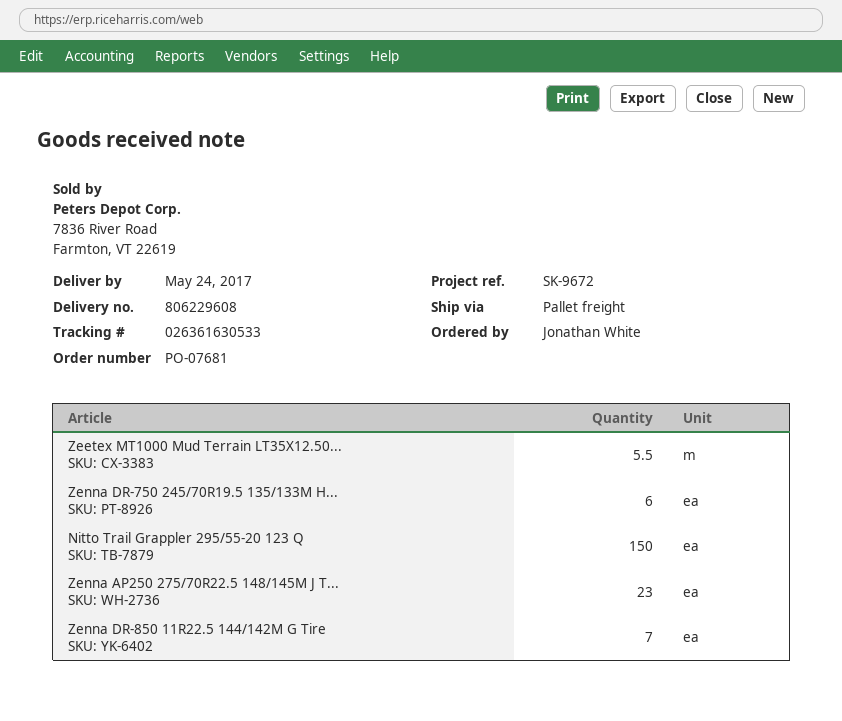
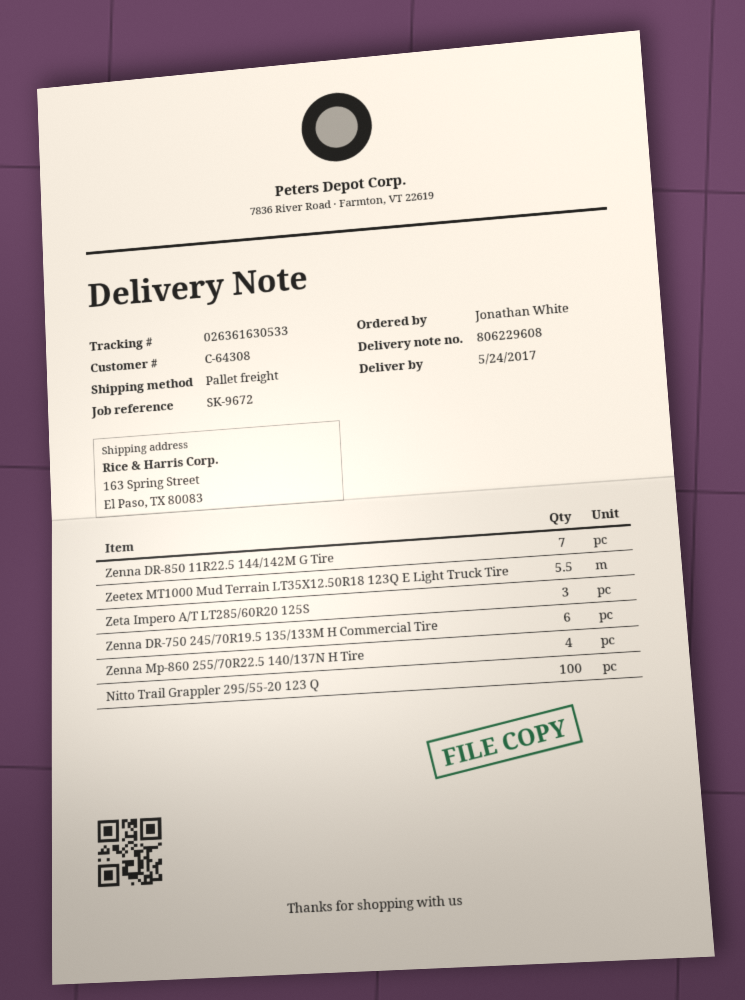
Nitto Trail Grappler 295/55-20 123 Q: 150 -> 100
Zenna AP250 275/70R22.5 148/145M J T...: 23 -> none
Zeta Impero A/T LT285/60R20 125S: none -> 3
Zenna Mp-860 255/70R22.5 140/137N H Tire: none -> 4

